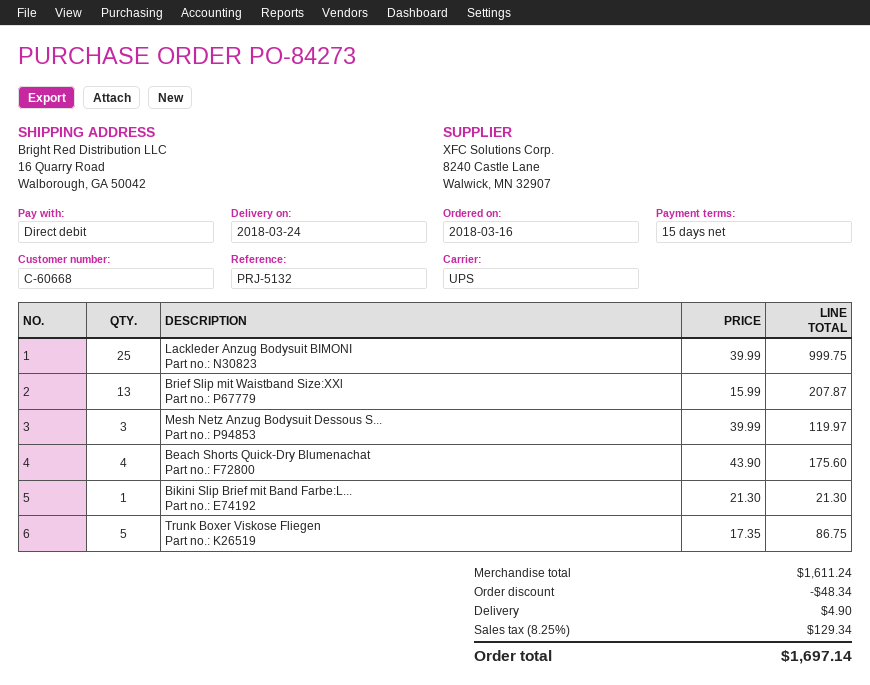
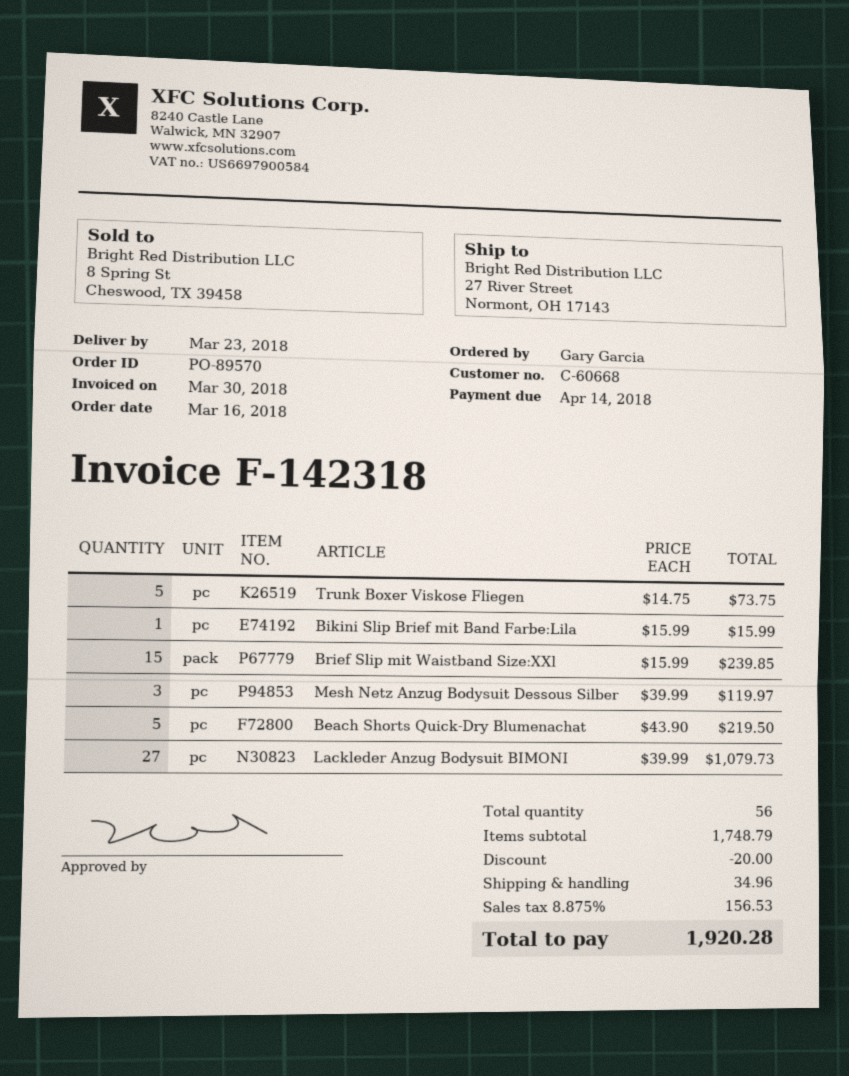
order number: PO-84273 -> PO-89570
delivery date: 2018-03-24 -> 2018-03-23
ship to: 16 Quarry Road, Walborough, GA 50042 -> 27 River Street, Normont, OH 17143
Lackleder Anzug Bodysuit BIMONI: 25 x 39.99 = 999.75 -> 27 x 39.99 = 1079.73
Brief Slip mit Waistband Size:XXl: 13 x 15.99 = 207.87 -> 15 x 15.99 = 239.85
Beach Shorts Quick-Dry Blumenachat: 4 x 43.90 = 175.60 -> 5 x 43.90 = 219.50
Bikini Slip Brief mit Band Farbe:L...: 1 x 21.30 = 21.30 -> 1 x 15.99 = 15.99
Trunk Boxer Viskose Fliegen: 5 x 17.35 = 86.75 -> 5 x 14.75 = 73.75
subtotal: 1611.24 -> 1748.79
discount: 48.34 -> 20.00
shipping: 4.90 -> 34.96
tax: 8.25% = 129.34 -> 8.875% = 156.53
total: 1697.14 -> 1920.28

